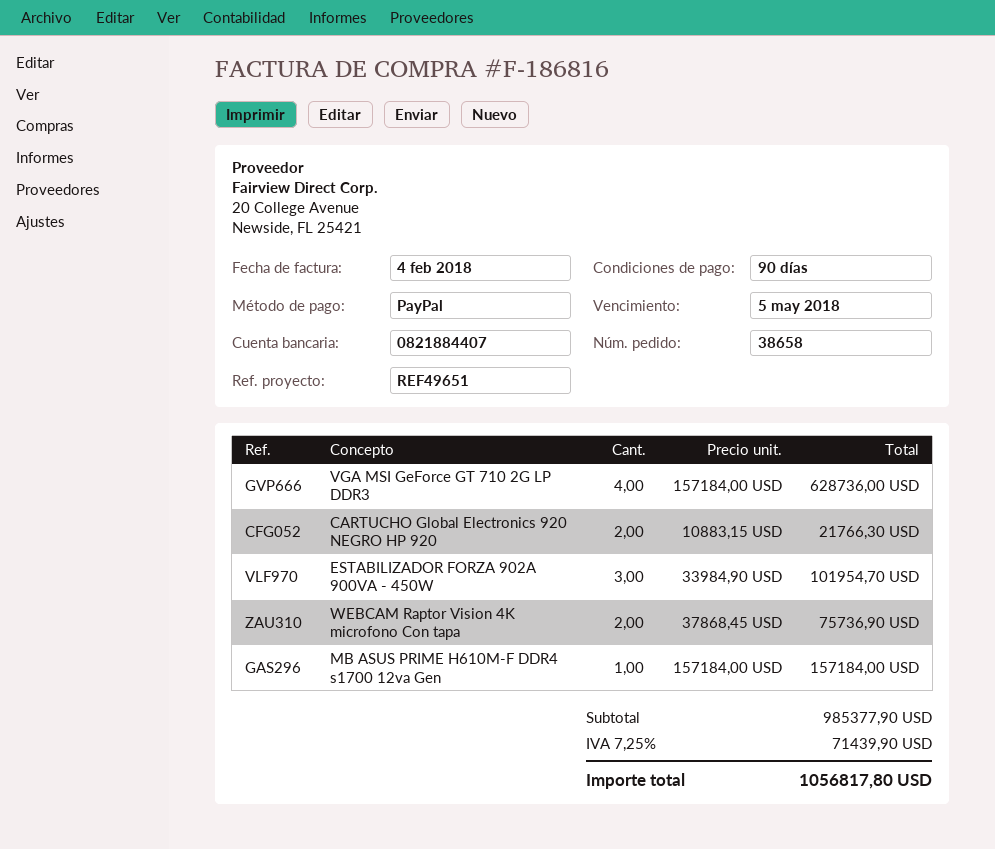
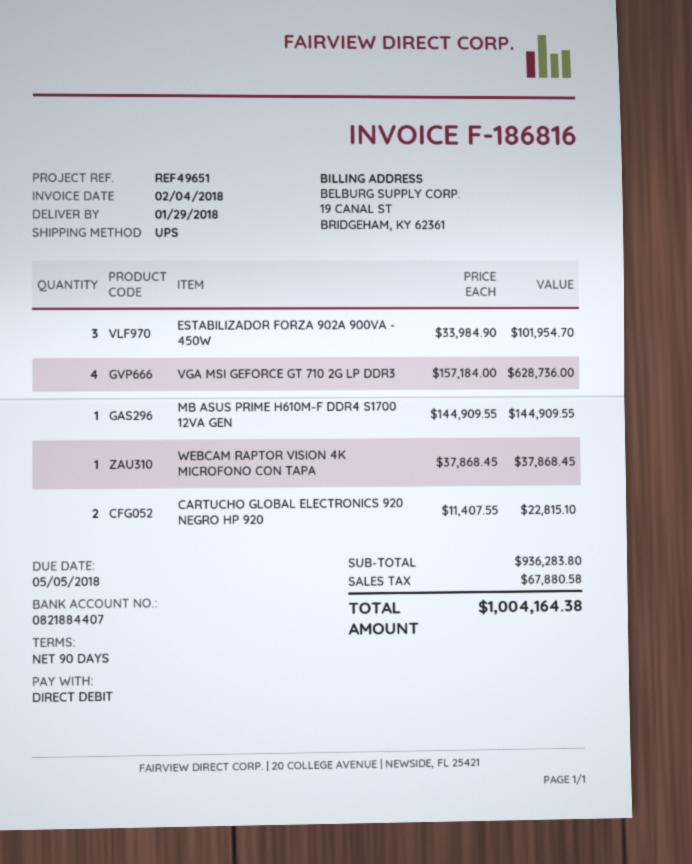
payment method: PayPal -> direct debit
CARTUCHO Global Electronics 920 NEGRO HP 920: 2 x 10883.15 = 21766.30 -> 2 x 11407.55 = 22815.10
WEBCAM Raptor Vision 4K microfono Con tapa: 2 x 37868.45 = 75736.90 -> 1 x 37868.45 = 37868.45
MB ASUS PRIME H610M-F DDR4 s1700 12va Gen: 1 x 157184.00 = 157184.00 -> 1 x 144909.55 = 144909.55
subtotal: 985377.90 -> 936283.80
tax: 71439.90 -> 67880.58
total: 1056817.80 -> 1004164.38

